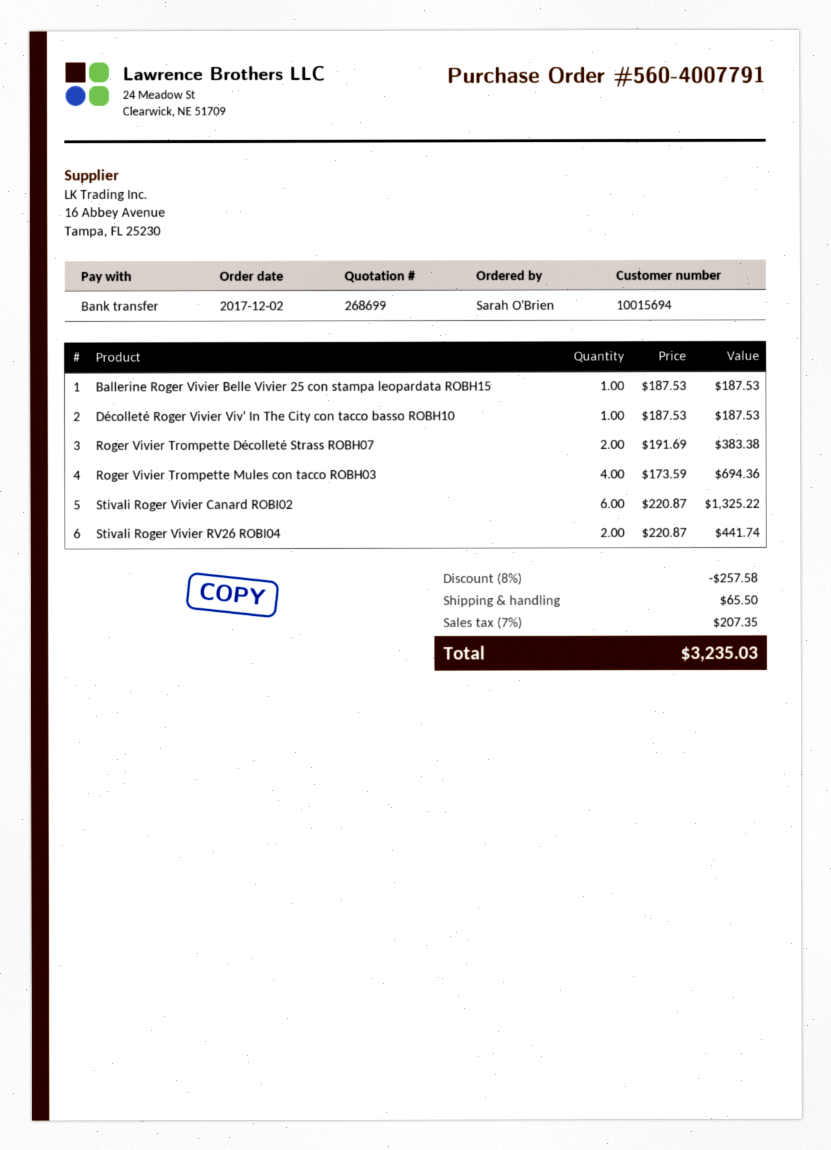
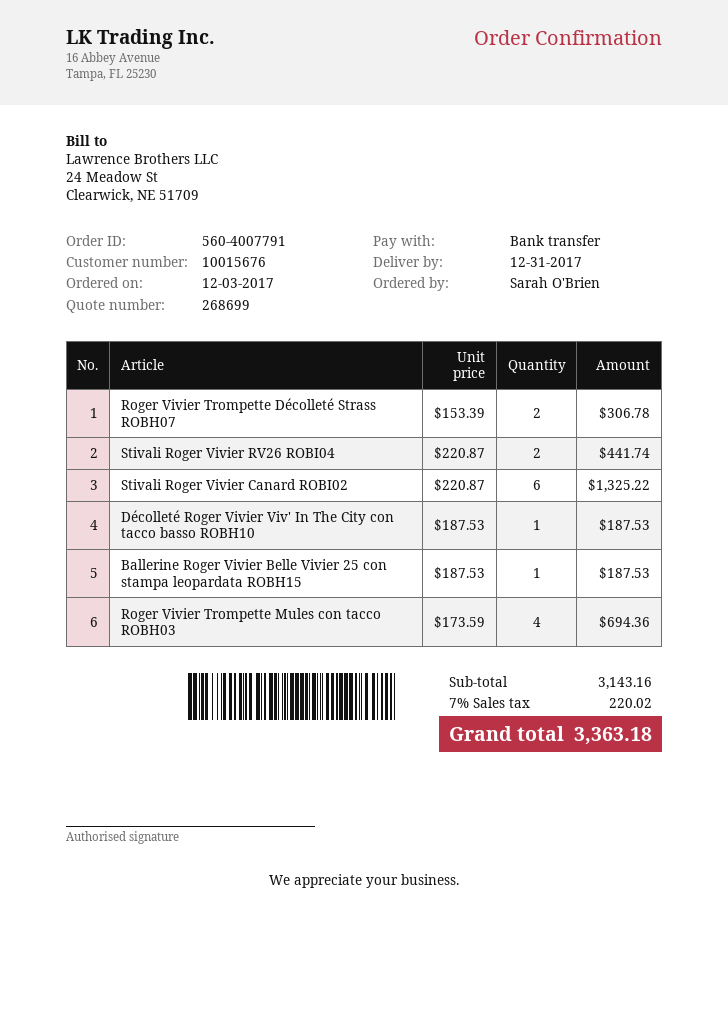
order date: 2017-12-02 -> 2017-12-03
customer number: 10015694 -> 10015676
Roger Vivier Trompette Décolleté Strass ROBH07: 2 x 191.69 = 383.38 -> 2 x 153.39 = 306.78
discount: 8% = 257.58 -> none
shipping: 65.50 -> none
tax: 7% = 207.35 -> 7% = 220.02
total: 3235.03 -> 3363.18

